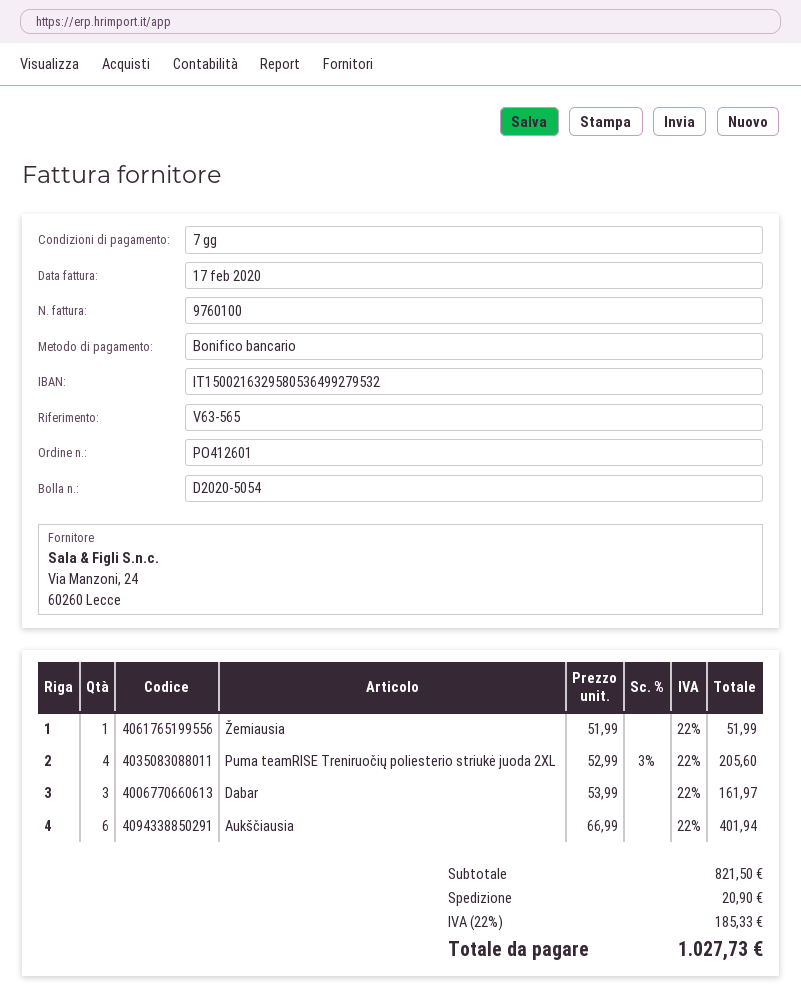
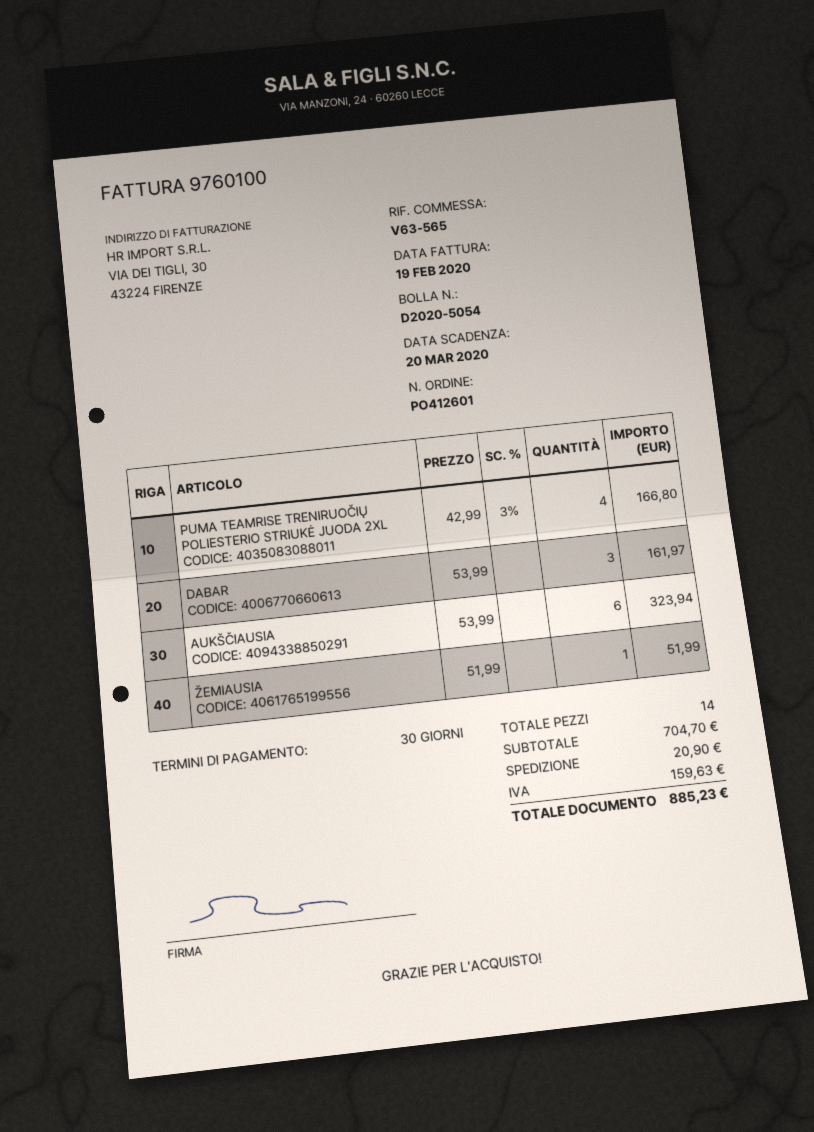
invoice date: 2020-02-17 -> 2020-02-19
payment terms: 7 days -> 30 days
Puma teamRISE Treniruočių poliesterio striukė juoda 2XL: 4 x 52.99 - 3% = 205.60 -> 4 x 42.99 - 3% = 166.80
Aukščiausia: 6 x 66.99 = 401.94 -> 6 x 53.99 = 323.94
subtotal: 821.50 -> 704.70
tax: 185.33 -> 159.63
total: 1027.73 -> 885.23

